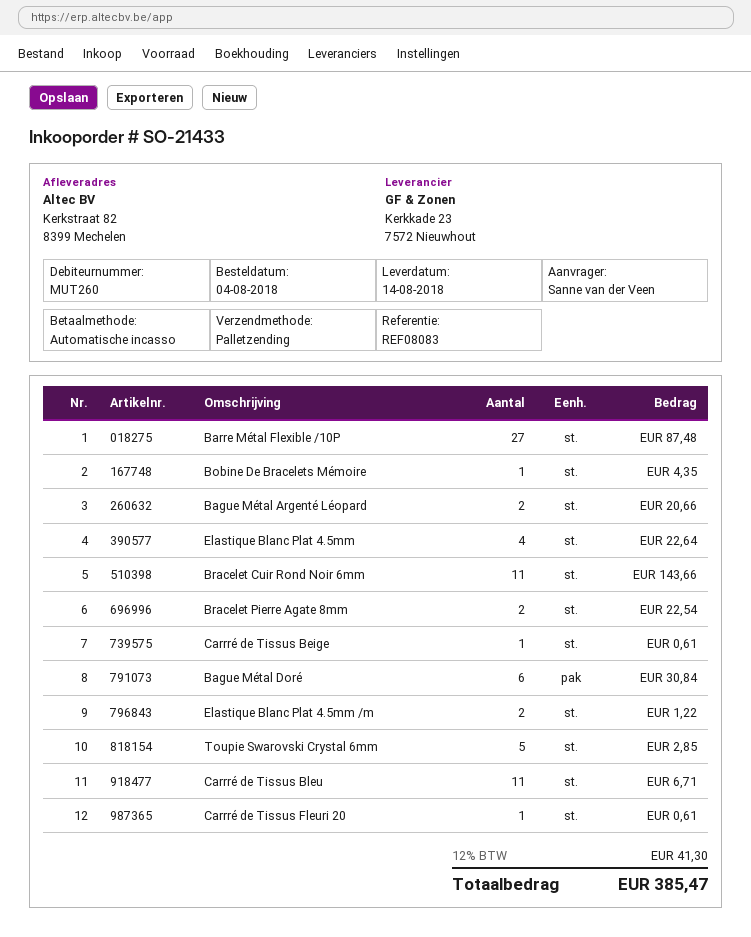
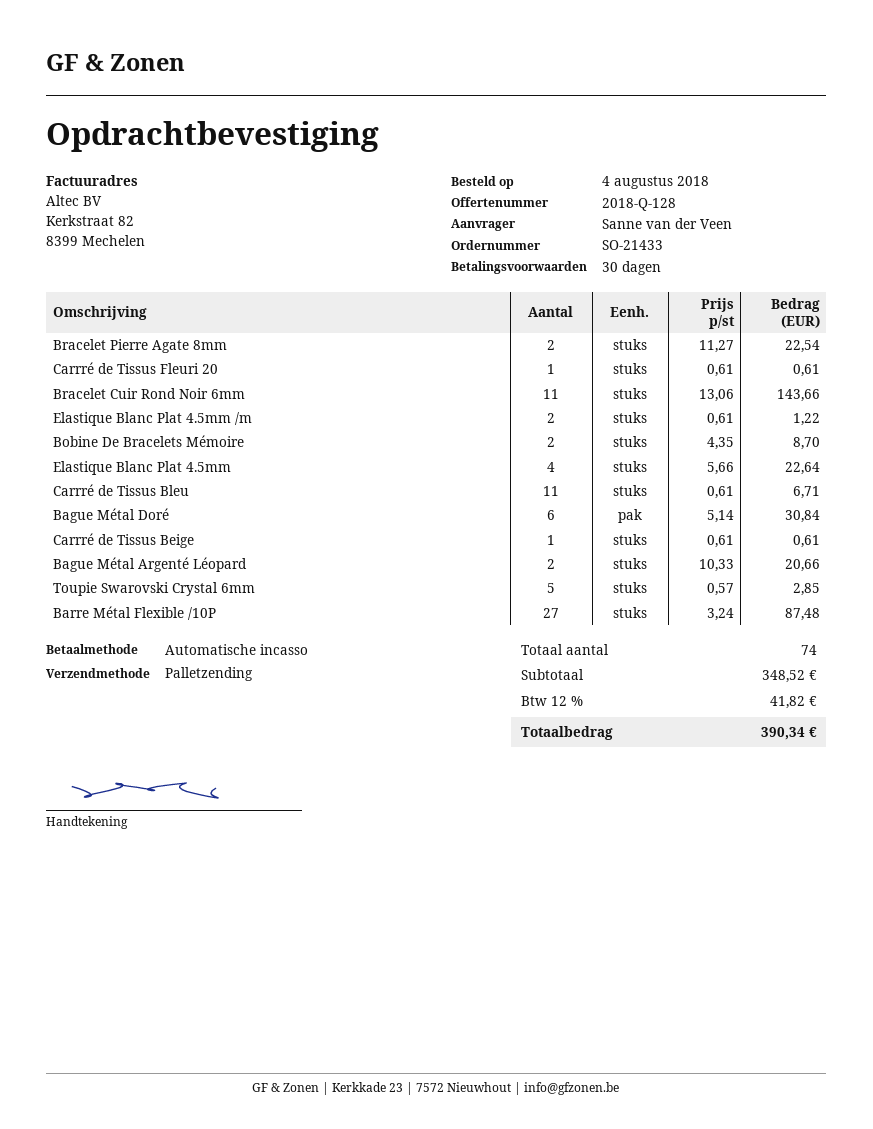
Bobine De Bracelets Mémoire: 1 for 4.35 -> 2 for 8.70
tax: 12% = 41.30 -> 12% = 41.82
total: 385.47 -> 390.34

